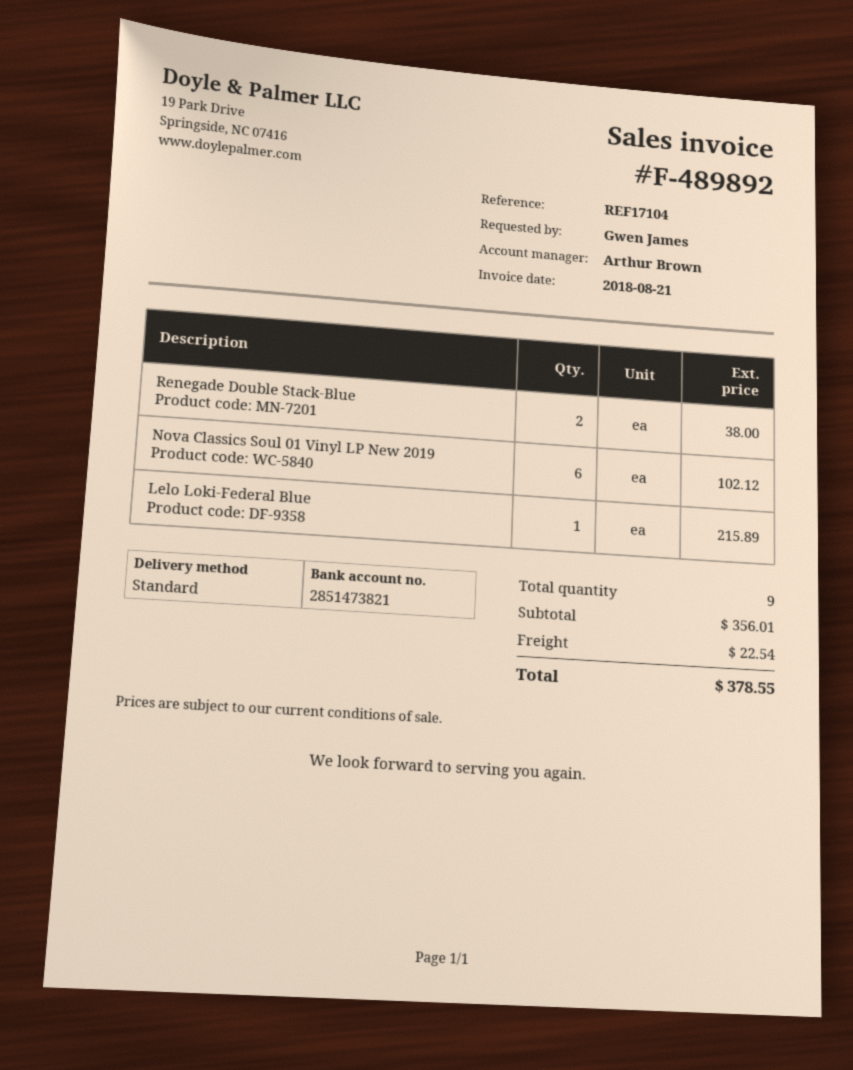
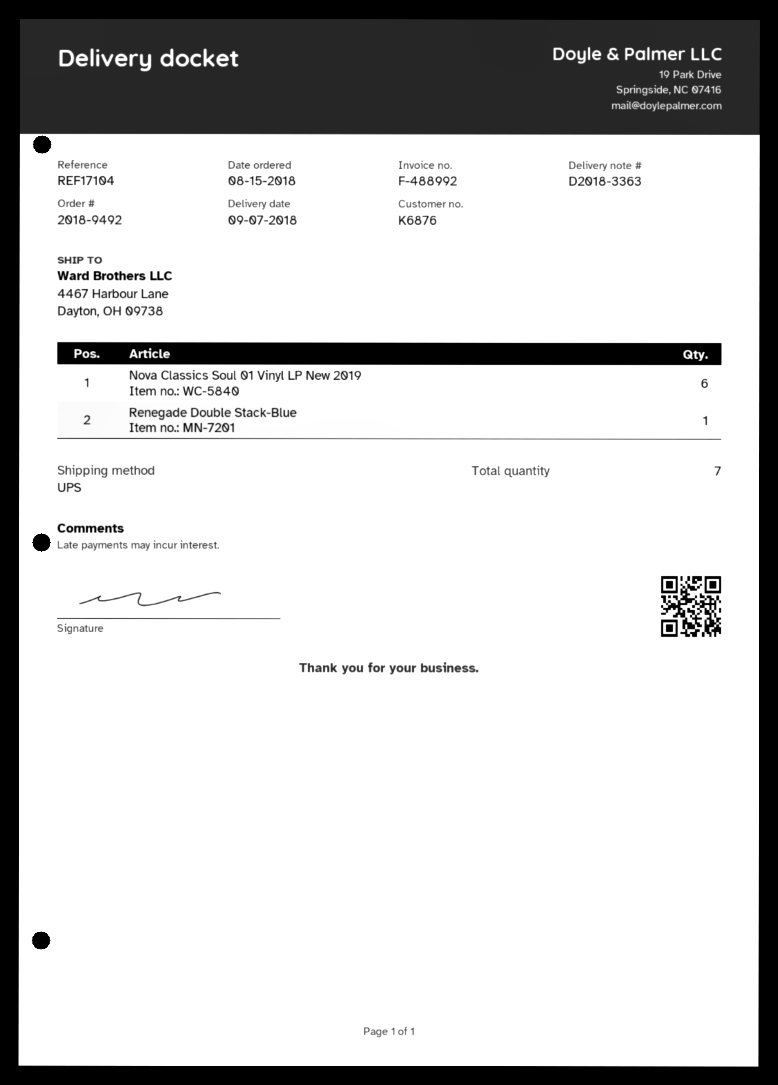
invoice number: F-489892 -> F-488992
shipping method: standard -> UPS
Renegade Double Stack-Blue: 2 -> 1
Lelo Loki-Federal Blue: 1 -> none
total quantity: 9 -> 7

